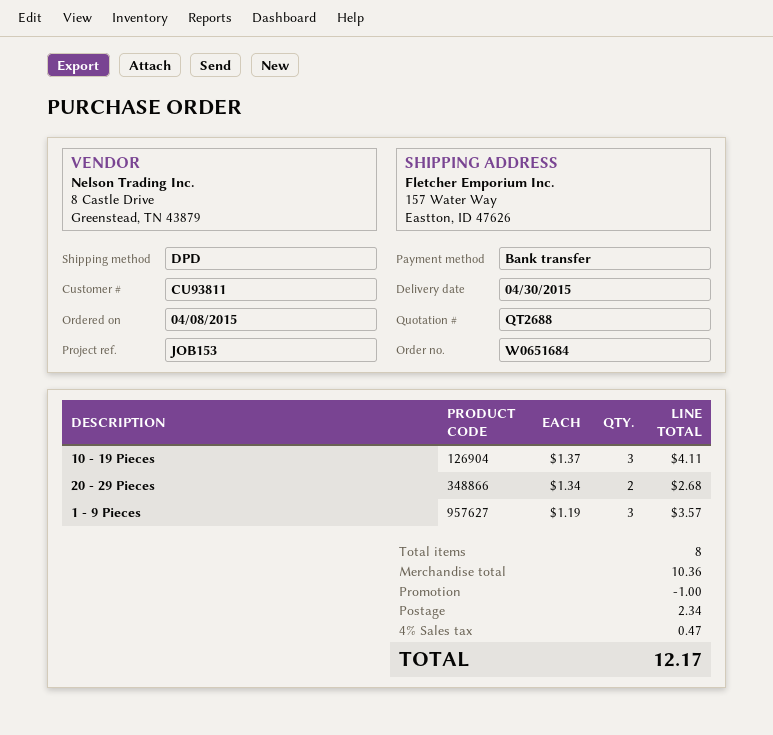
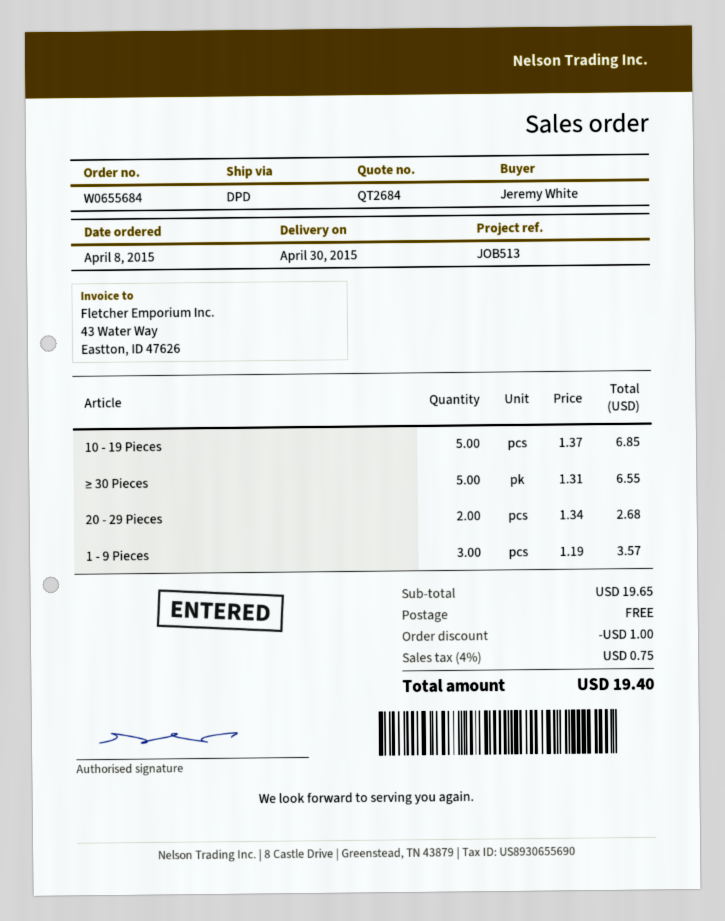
quote number: QT2688 -> QT2684
order number: W0651684 -> W0655684
reference: JOB153 -> JOB513
10 - 19 Pieces: 3 x 1.37 = 4.11 -> 5 x 1.37 = 6.85
≥ 30 Pieces: none -> 5 x 1.31 = 6.55
subtotal: 10.36 -> 19.65
shipping: 2.34 -> 0.00
tax: 4% = 0.47 -> 4% = 0.75
total: 12.17 -> 19.40

